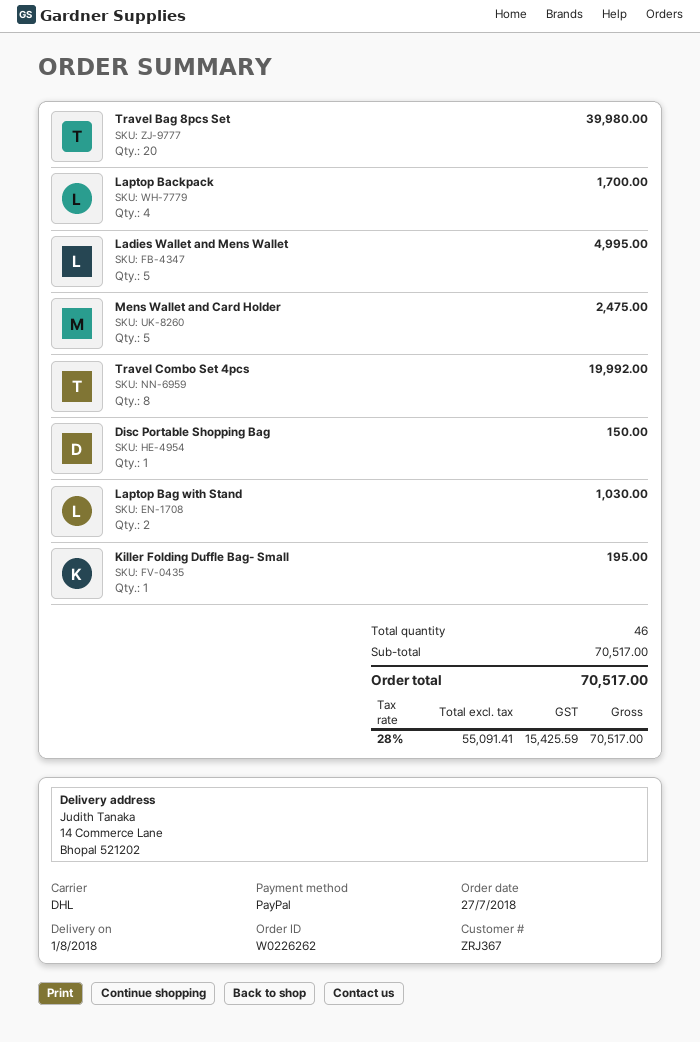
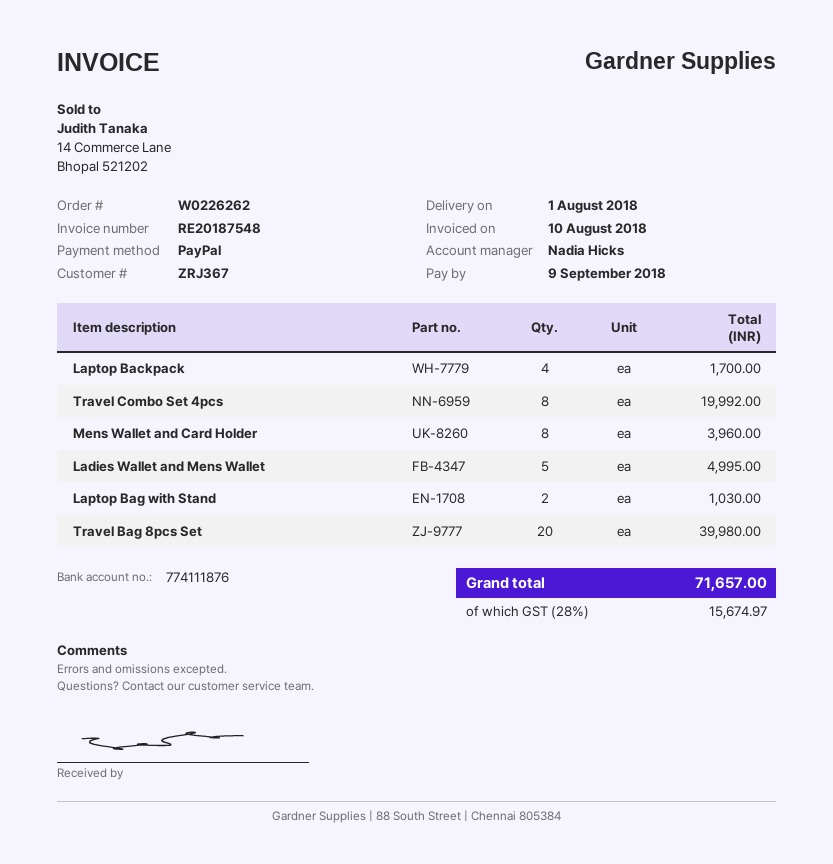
Mens Wallet and Card Holder: 5 for 2475.00 -> 8 for 3960.00
Disc Portable Shopping Bag: 1 for 150.00 -> none
Killer Folding Duffle Bag- Small: 1 for 195.00 -> none
tax: 28% = 15425.59 -> 28% = 15674.97
total: 70517.00 -> 71657.00

